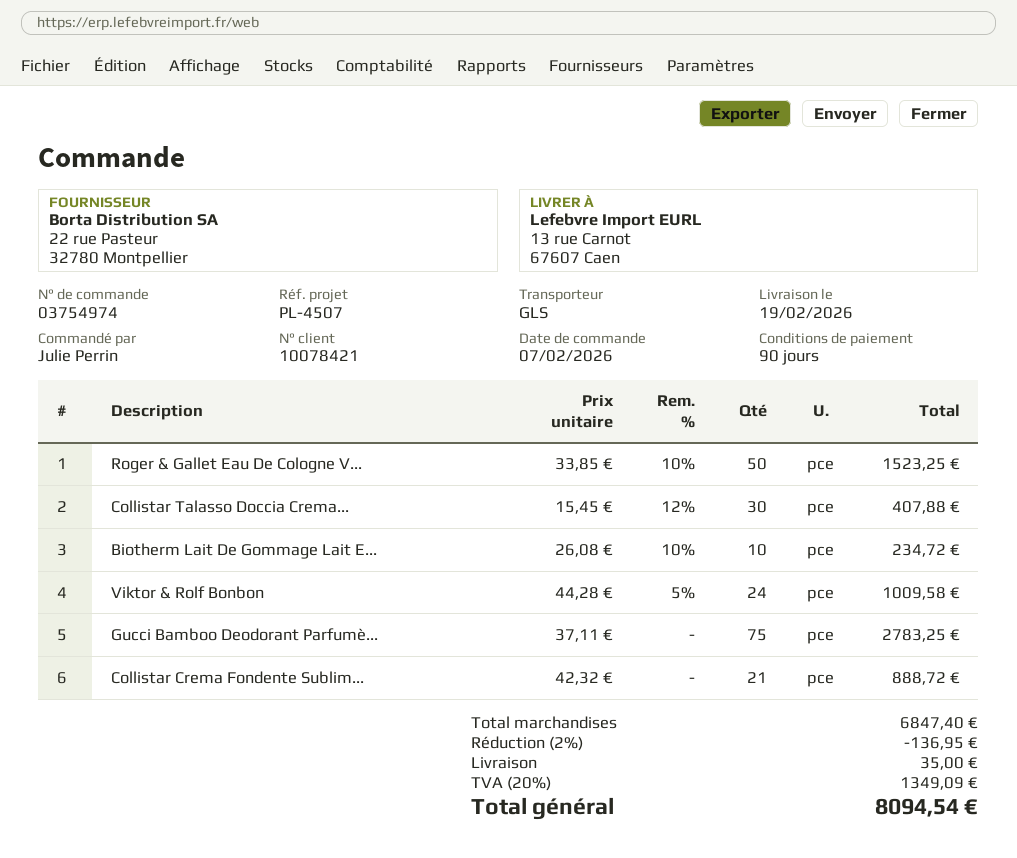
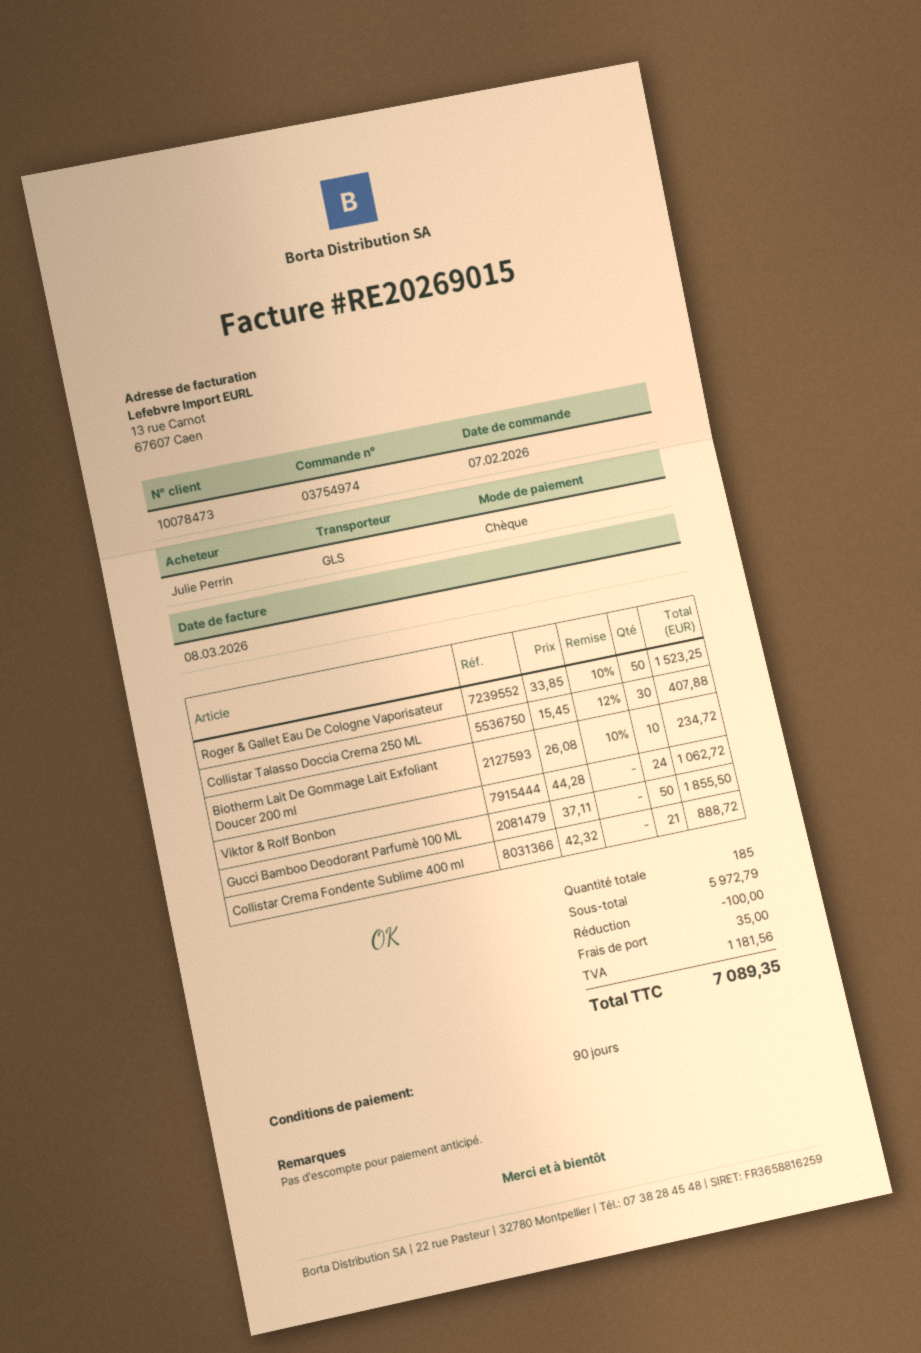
customer number: 10078421 -> 10078473
Viktor & Rolf Bonbon: 24 x 44.28 - 5% = 1009.58 -> 24 x 44.28 = 1062.72
Gucci Bamboo Deodorant Parfumè...: 75 x 37.11 = 2783.25 -> 50 x 37.11 = 1855.50
subtotal: 6847.40 -> 5972.79
discount: 136.95 -> 100.00
tax: 1349.09 -> 1181.56
total: 8094.54 -> 7089.35

